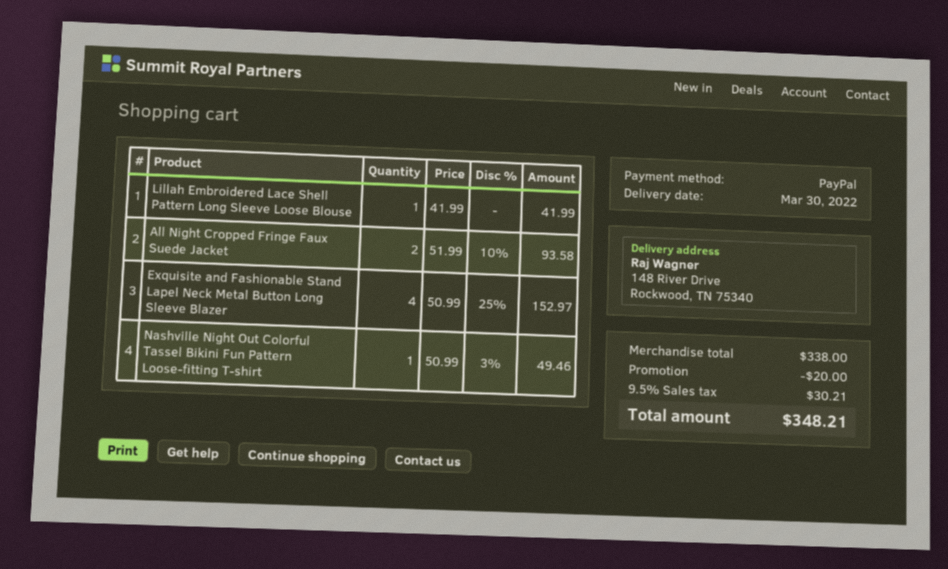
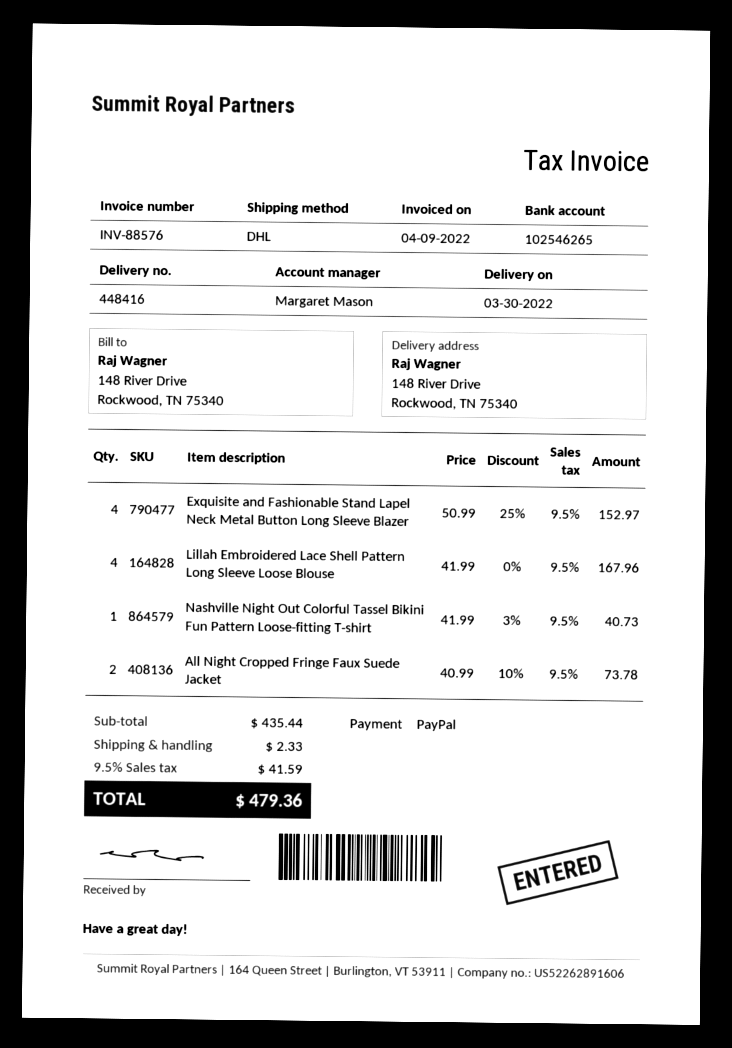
Lillah Embroidered Lace Shell Pattern Long Sleeve Loose Blouse: 1 x 41.99 = 41.99 -> 4 x 41.99 = 167.96
All Night Cropped Fringe Faux Suede Jacket: 2 x 51.99 - 10% = 93.58 -> 2 x 40.99 - 10% = 73.78
Nashville Night Out Colorful Tassel Bikini Fun Pattern Loose-fitting T-shirt: 1 x 50.99 - 3% = 49.46 -> 1 x 41.99 - 3% = 40.73
subtotal: 338.00 -> 435.44
discount: 20.00 -> none
shipping: none -> 2.33
tax: 9.5% = 30.21 -> 9.5% = 41.59
total: 348.21 -> 479.36

